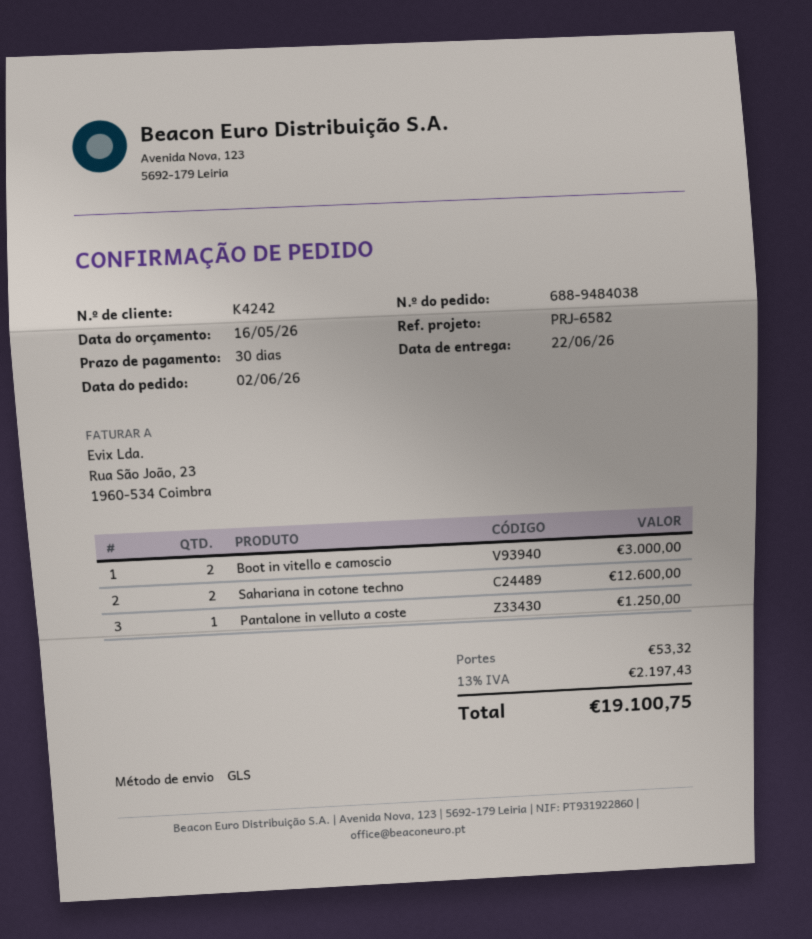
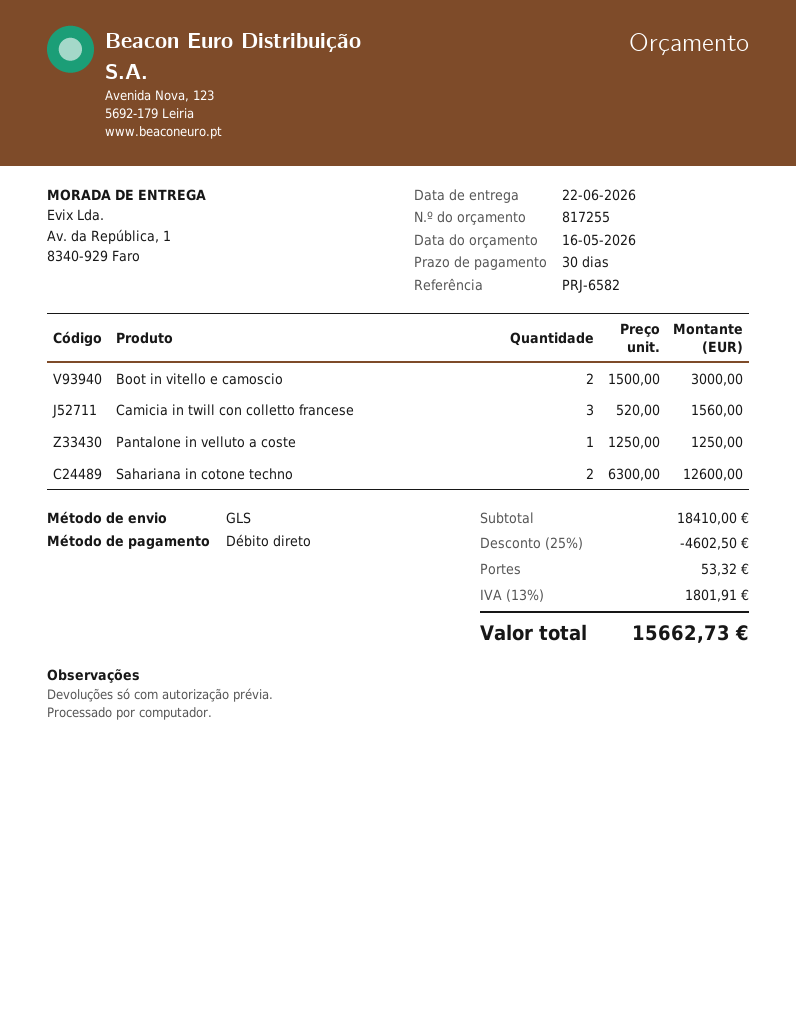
Camicia in twill con colletto francese: none -> 3 for 1560.00
discount: none -> 25% = 4602.50
tax: 13% = 2197.43 -> 13% = 1801.91
total: 19100.75 -> 15662.73

